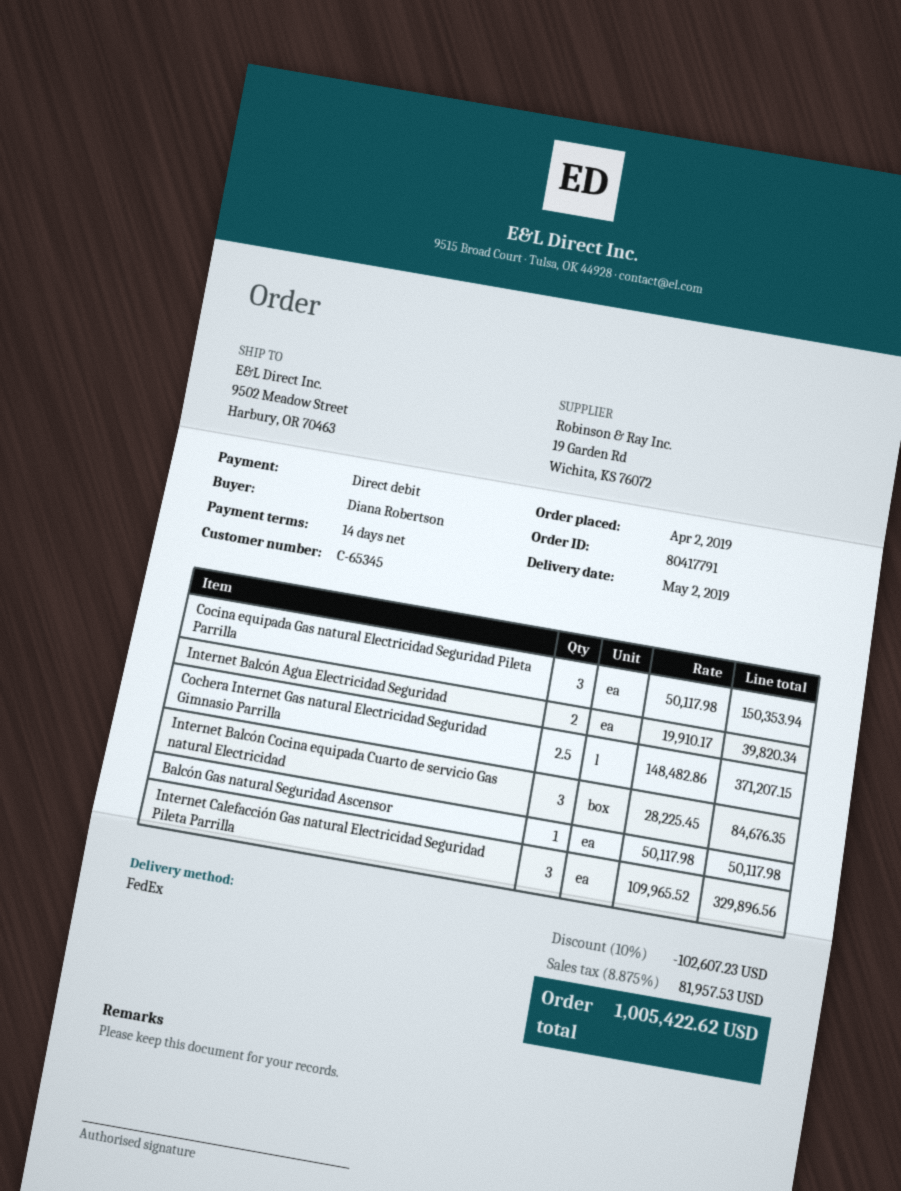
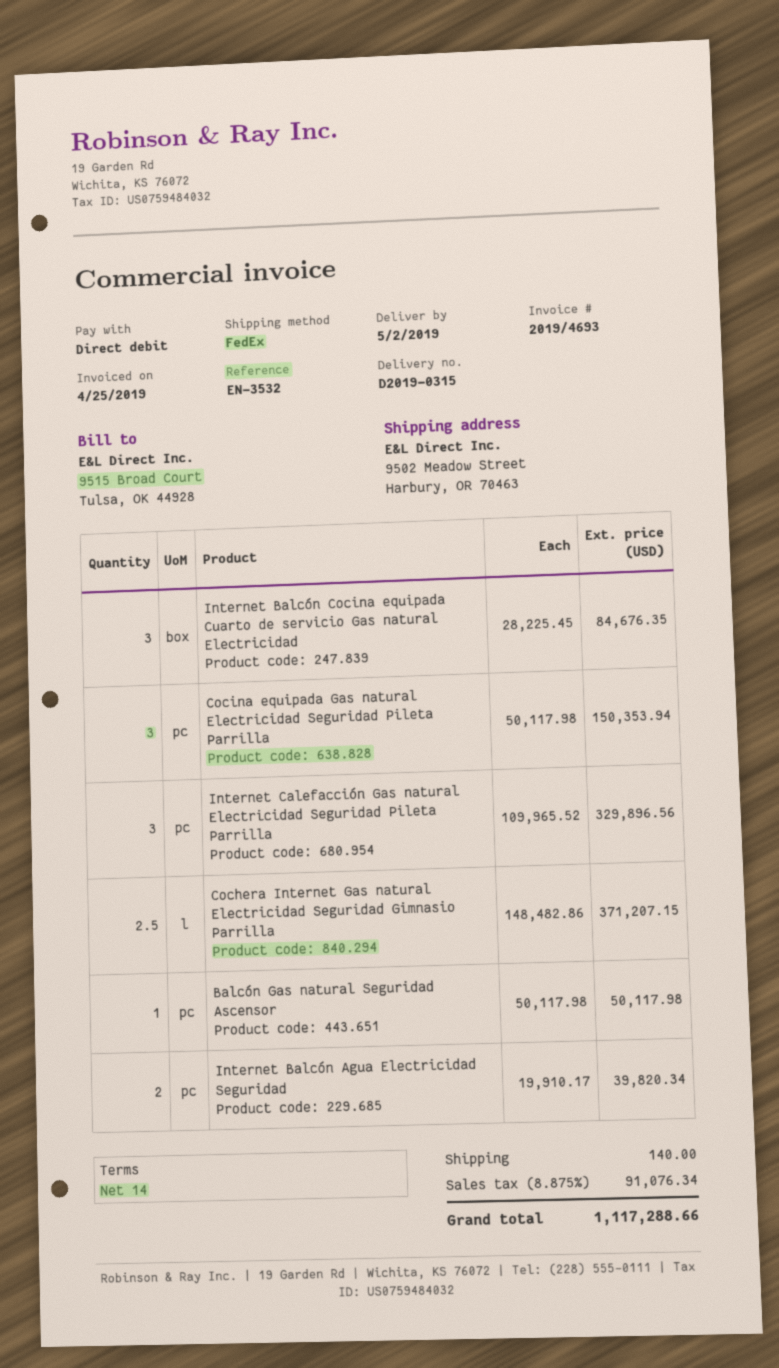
discount: 10% = 102607.23 -> none
shipping: none -> 140.00
tax: 8.875% = 81957.53 -> 8.875% = 91076.34
total: 1005422.62 -> 1117288.66

